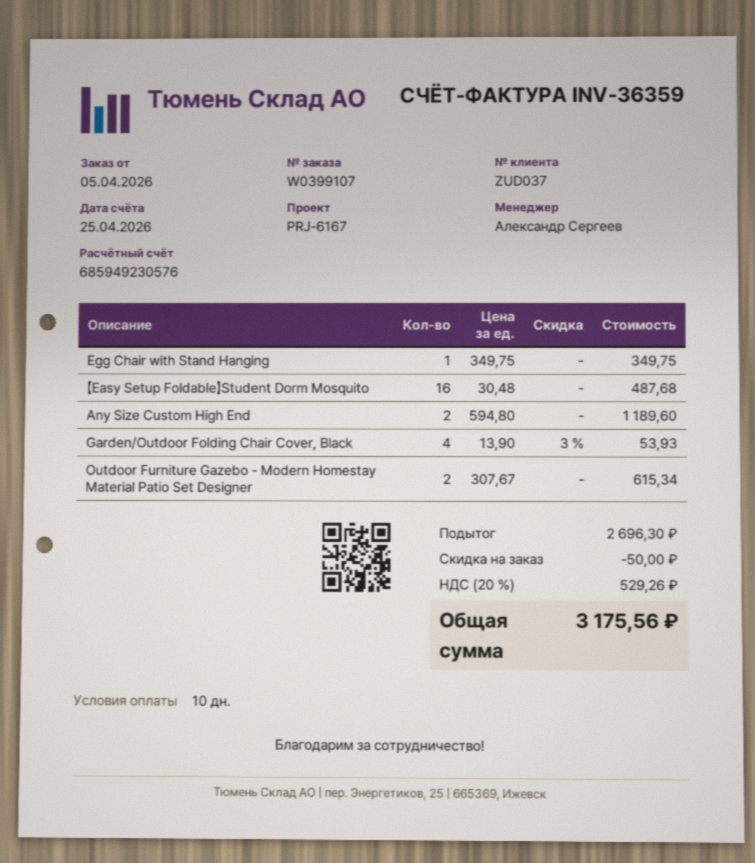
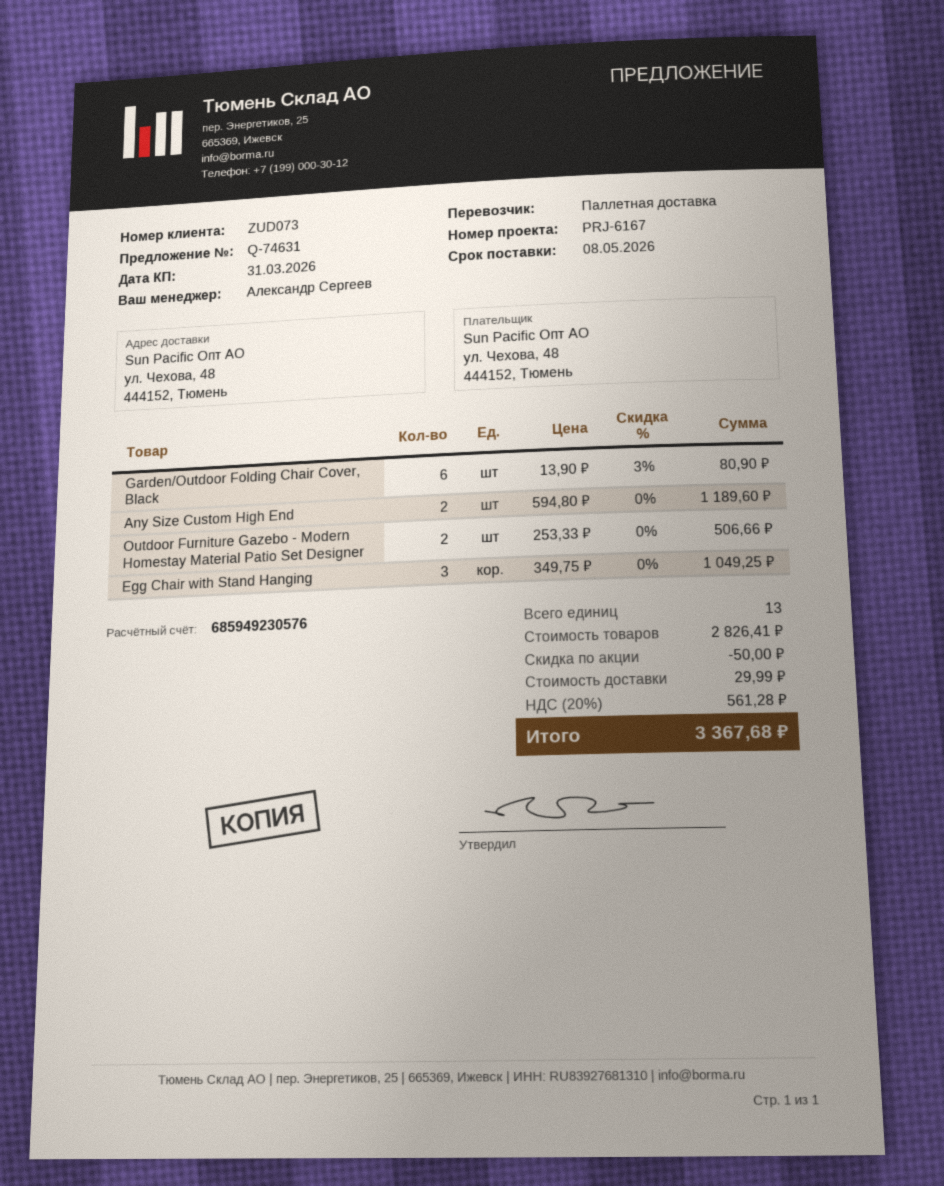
customer number: ZUD037 -> ZUD073
Egg Chair with Stand Hanging: 1 x 349.75 = 349.75 -> 3 x 349.75 = 1049.25
【Easy Setup Foldable】Student Dorm Mosquito: 16 x 30.48 = 487.68 -> none
Garden/Outdoor Folding Chair Cover, Black: 4 x 13.90 - 3% = 53.93 -> 6 x 13.90 - 3% = 80.90
Outdoor Furniture Gazebo - Modern Homestay Material Patio Set Designer: 2 x 307.67 = 615.34 -> 2 x 253.33 = 506.66
subtotal: 2696.30 -> 2826.41
shipping: none -> 29.99
tax: 20% = 529.26 -> 20% = 561.28
total: 3175.56 -> 3367.68

